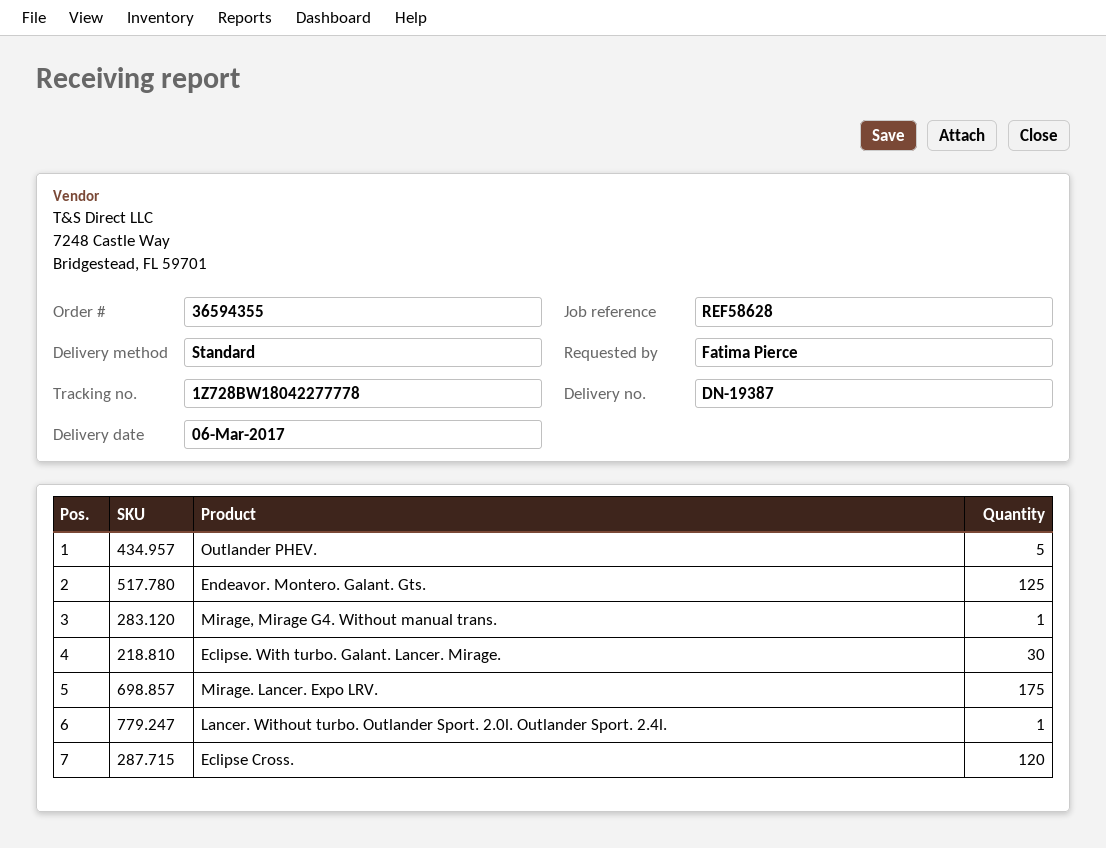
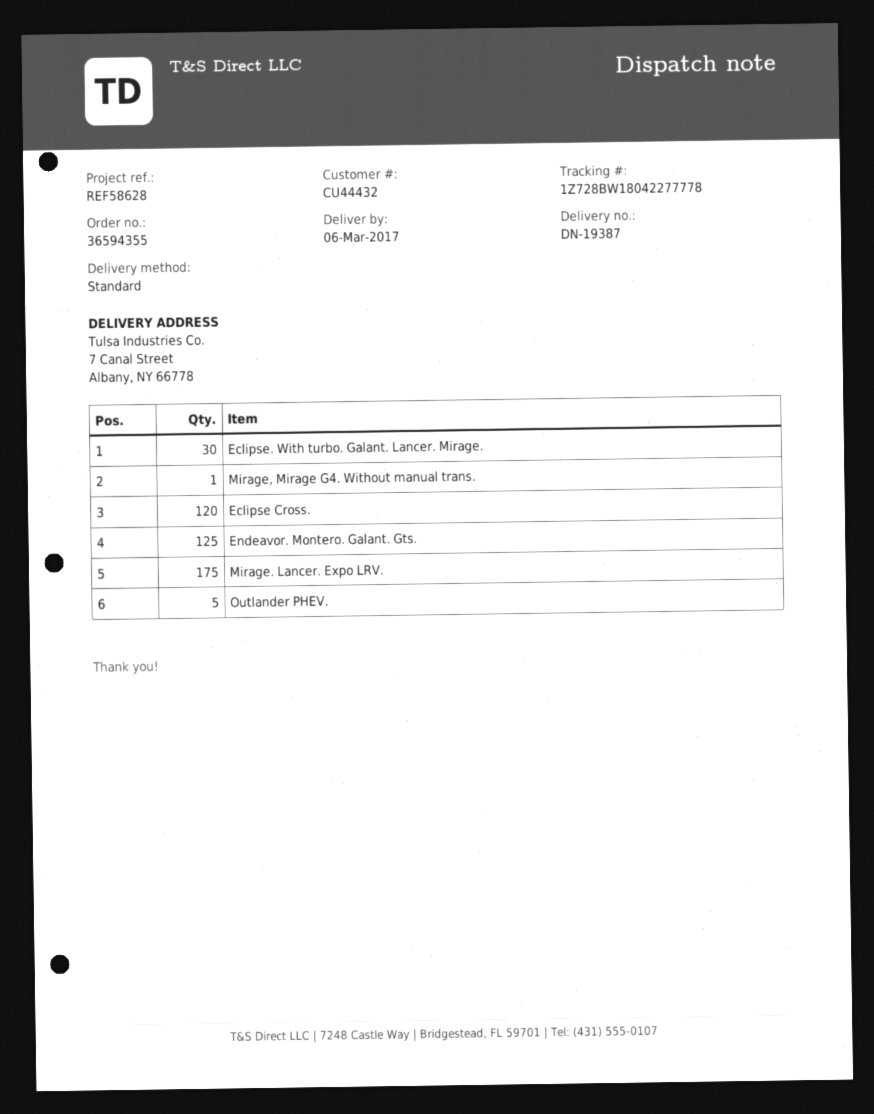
Lancer. Without turbo. Outlander Sport. 2.0l. Outlander Sport. 2.4l.: 1 -> none

